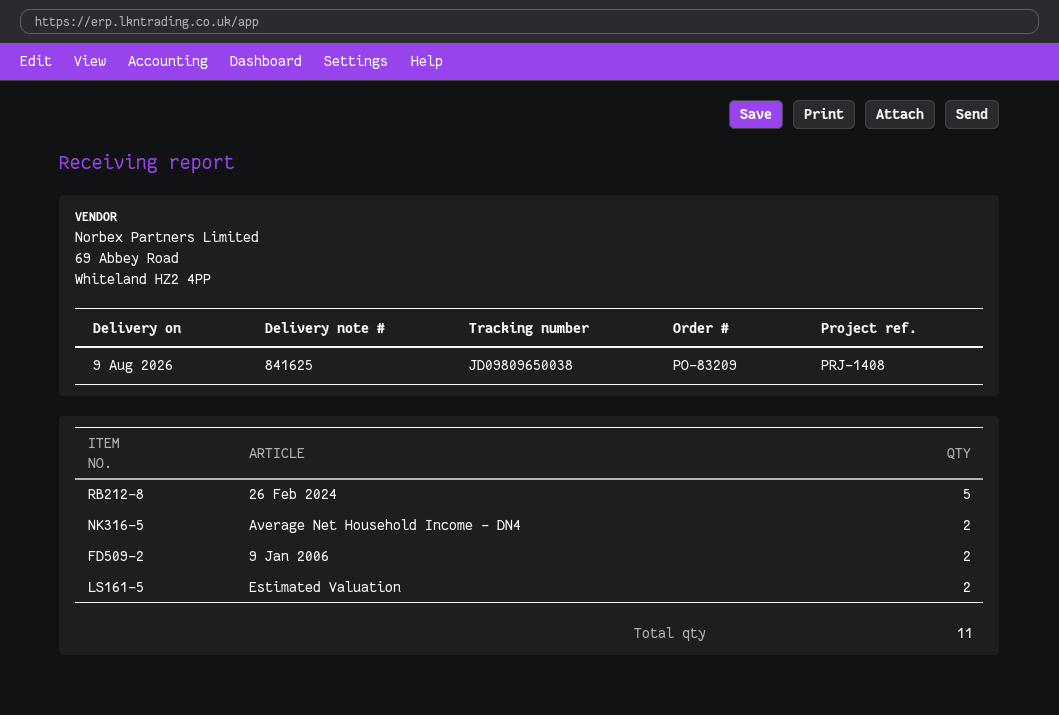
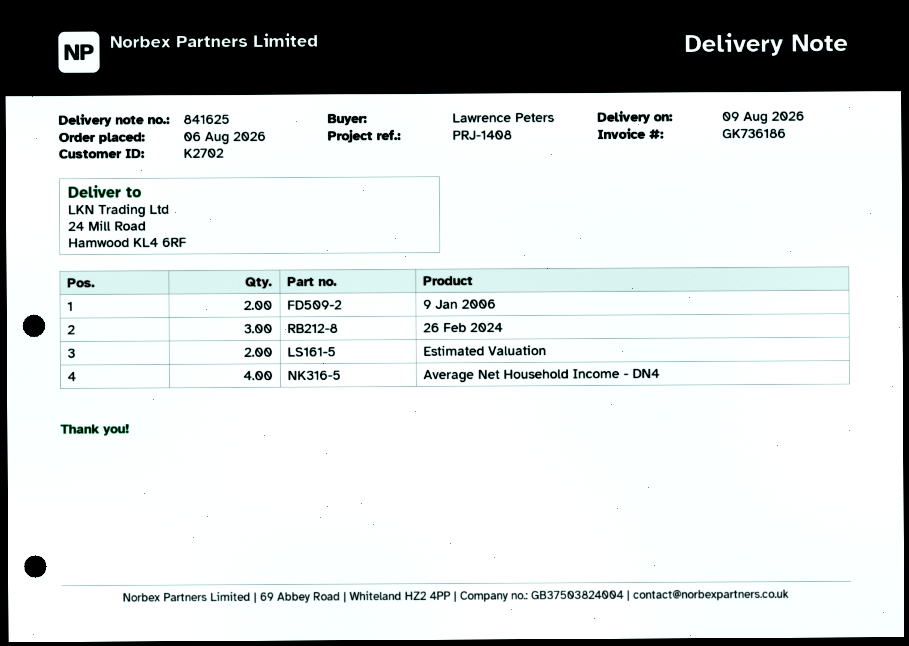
26 Feb 2024: 5 -> 3
Average Net Household Income - DN4: 2 -> 4

